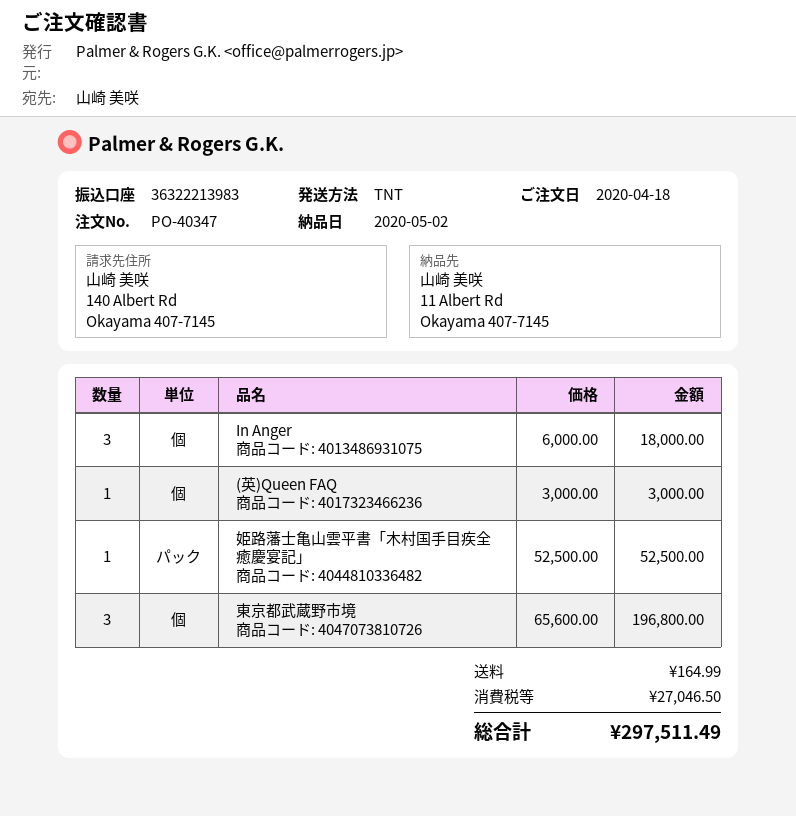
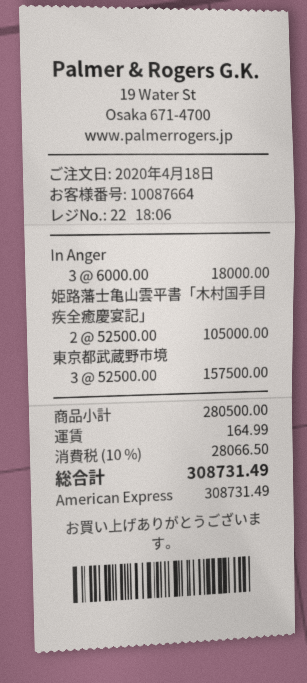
(英)Queen FAQ: 1 x 3000.00 = 3000.00 -> none
姫路藩士亀山雲平書「木村国手目疾全癒慶宴記」: 1 x 52500.00 = 52500.00 -> 2 x 52500.00 = 105000.00
東京都武蔵野市境: 3 x 65600.00 = 196800.00 -> 3 x 52500.00 = 157500.00
tax: 27046.50 -> 28066.50
total: 297511.49 -> 308731.49

